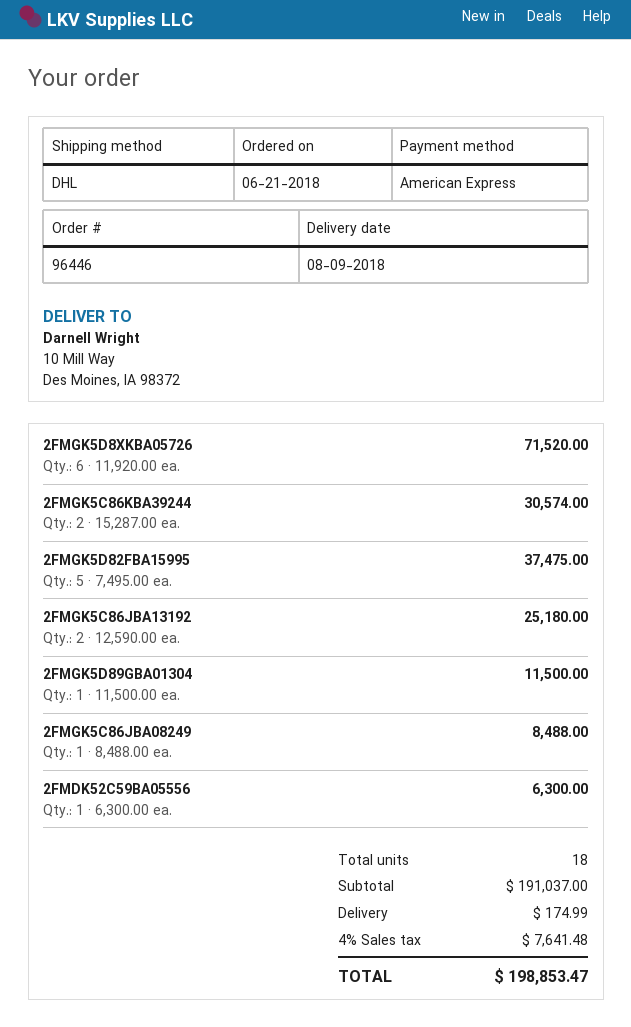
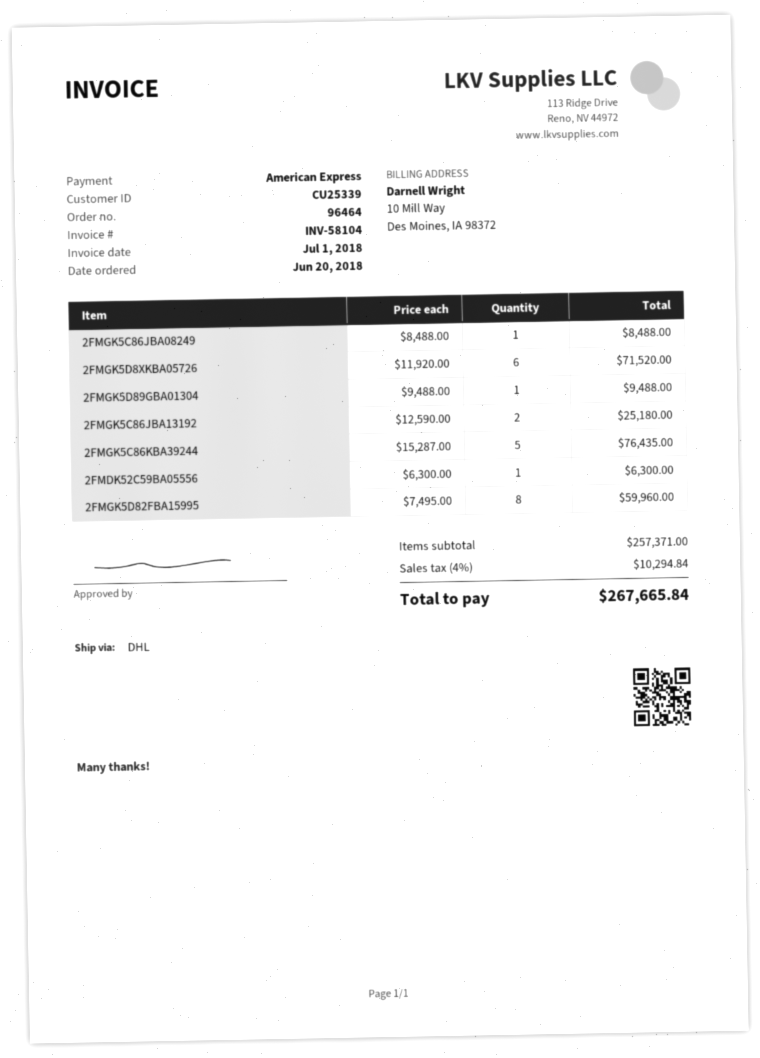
order number: 96446 -> 96464
order date: 2018-06-21 -> 2018-06-20
2FMGK5C86KBA39244: 2 x 15287.00 = 30574.00 -> 5 x 15287.00 = 76435.00
2FMGK5D82FBA15995: 5 x 7495.00 = 37475.00 -> 8 x 7495.00 = 59960.00
2FMGK5D89GBA01304: 1 x 11500.00 = 11500.00 -> 1 x 9488.00 = 9488.00
subtotal: 191037.00 -> 257371.00
shipping: 174.99 -> none
tax: 4% = 7641.48 -> 4% = 10294.84
total: 198853.47 -> 267665.84

